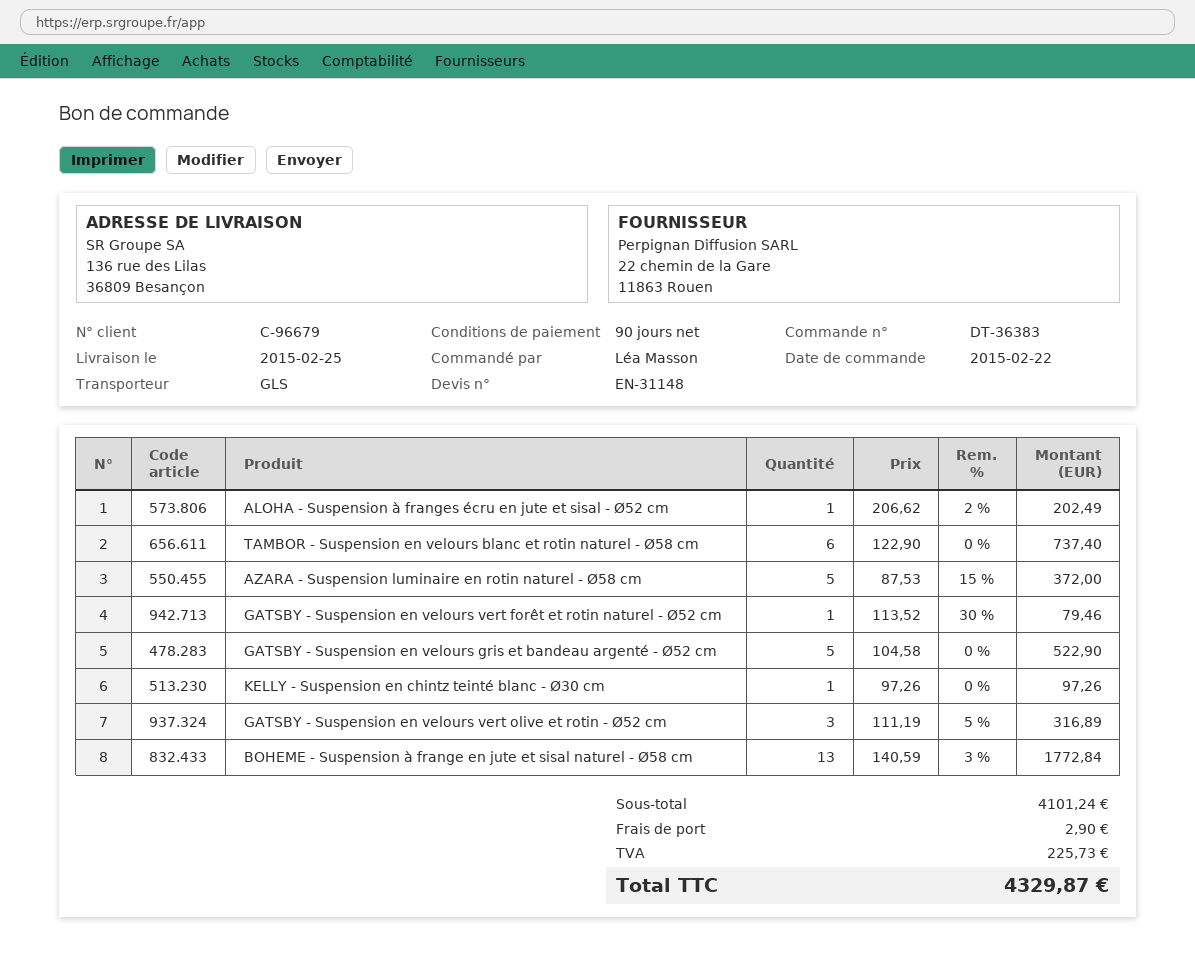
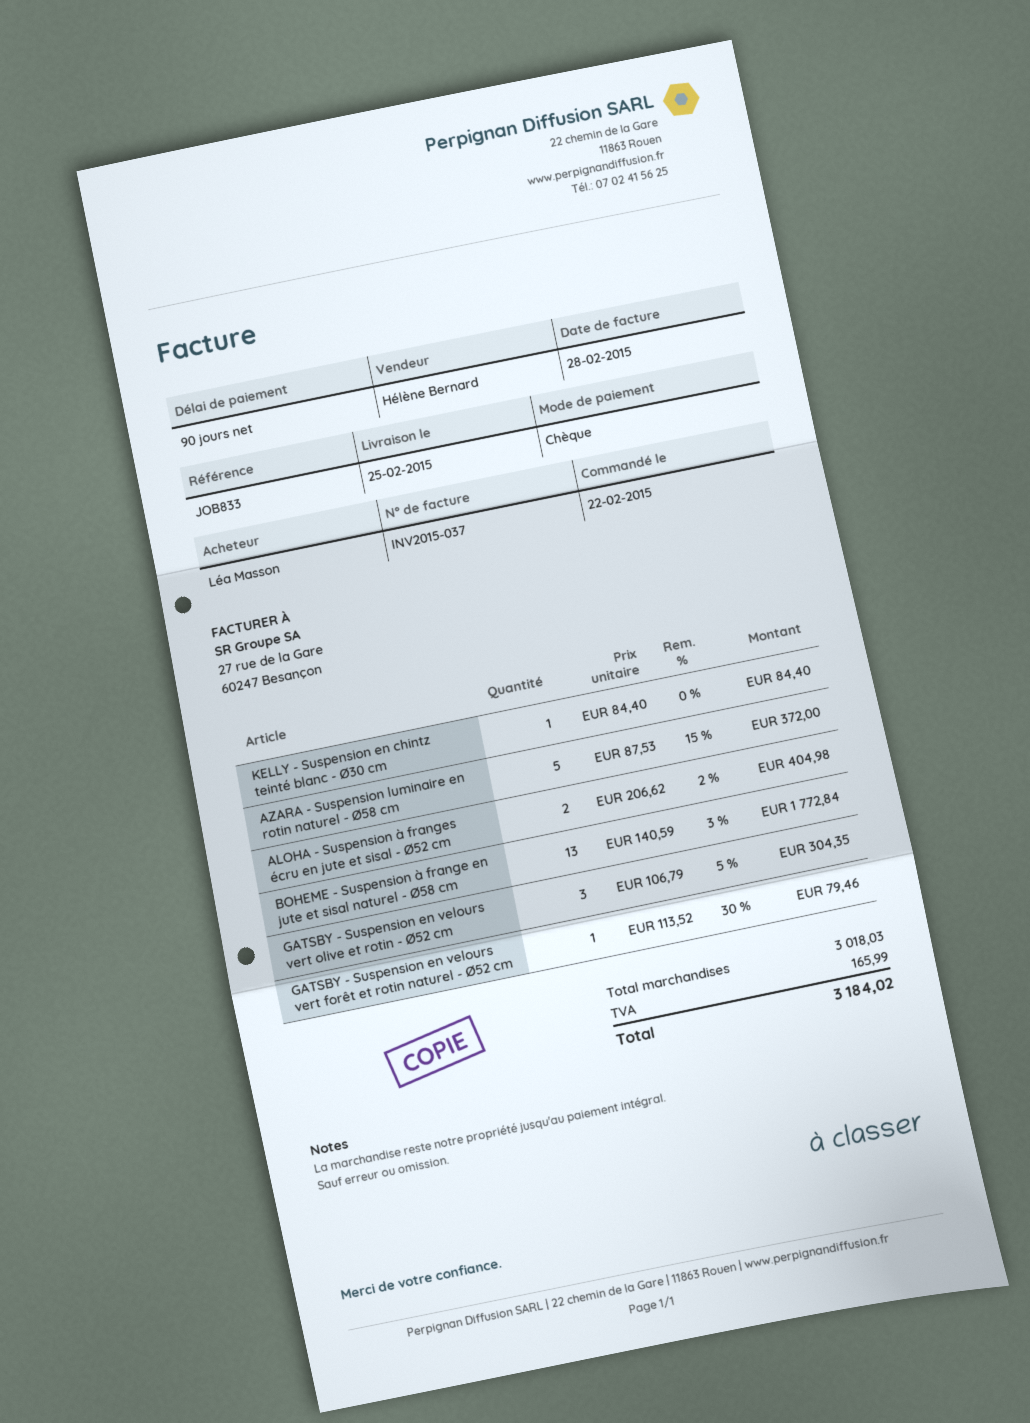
ALOHA - Suspension à franges écru en jute et sisal - Ø52 cm: 1 x 206.62 - 2% = 202.49 -> 2 x 206.62 - 2% = 404.98
TAMBOR - Suspension en velours blanc et rotin naturel - Ø58 cm: 6 x 122.90 = 737.40 -> none
GATSBY - Suspension en velours gris et bandeau argenté - Ø52 cm: 5 x 104.58 = 522.90 -> none
KELLY - Suspension en chintz teinté blanc - Ø30 cm: 1 x 97.26 = 97.26 -> 1 x 84.40 = 84.40
GATSBY - Suspension en velours vert olive et rotin - Ø52 cm: 3 x 111.19 - 5% = 316.89 -> 3 x 106.79 - 5% = 304.35
subtotal: 4101.24 -> 3018.03
shipping: 2.90 -> none
tax: 225.73 -> 165.99
total: 4329.87 -> 3184.02

